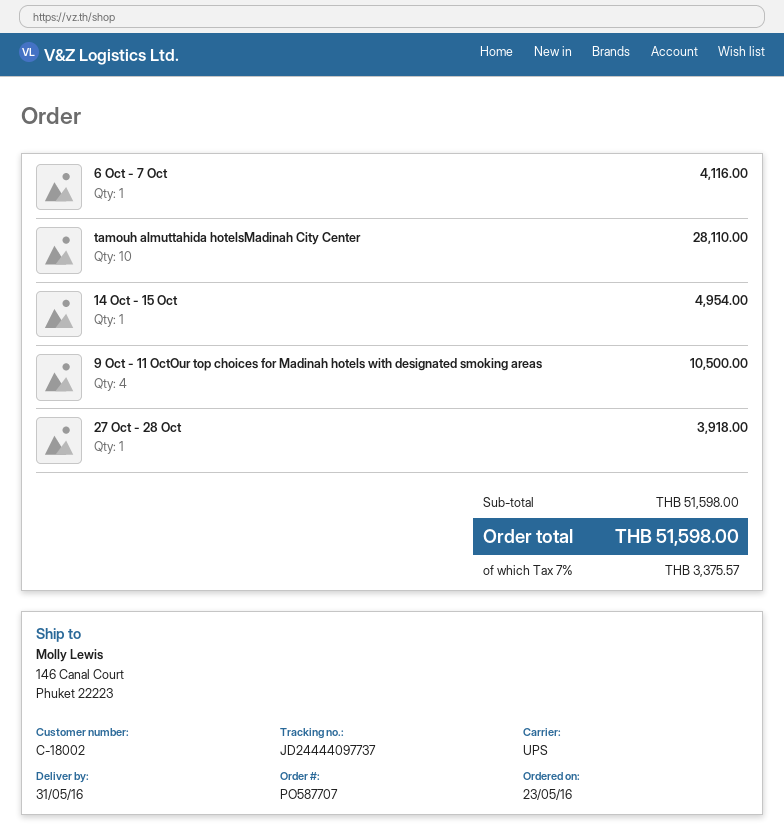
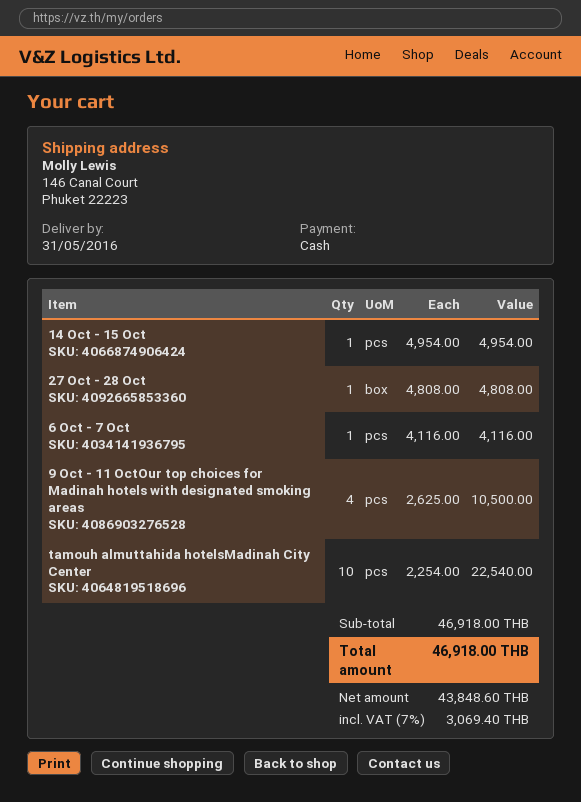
tamouh almuttahida hotelsMadinah City Center: 10 for 28110.00 -> 10 for 22540.00
27 Oct - 28 Oct: 1 for 3918.00 -> 1 for 4808.00
subtotal: 51598.00 -> 46918.00
tax: 7% = 3375.57 -> 7% = 3069.40
total: 51598.00 -> 46918.00

